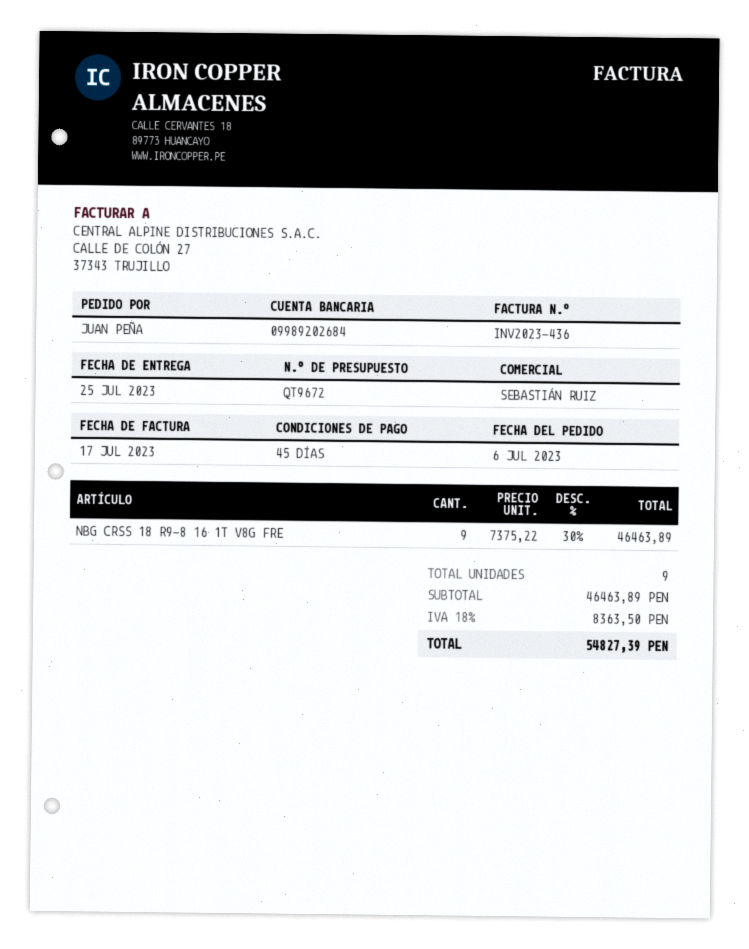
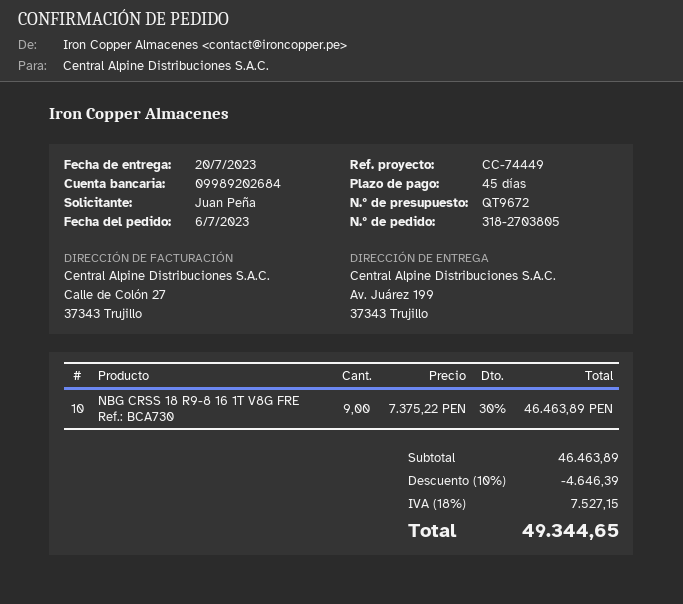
delivery date: 2023-07-25 -> 2023-07-20
discount: none -> 10% = 4646.39
tax: 18% = 8363.50 -> 18% = 7527.15
total: 54827.39 -> 49344.65

